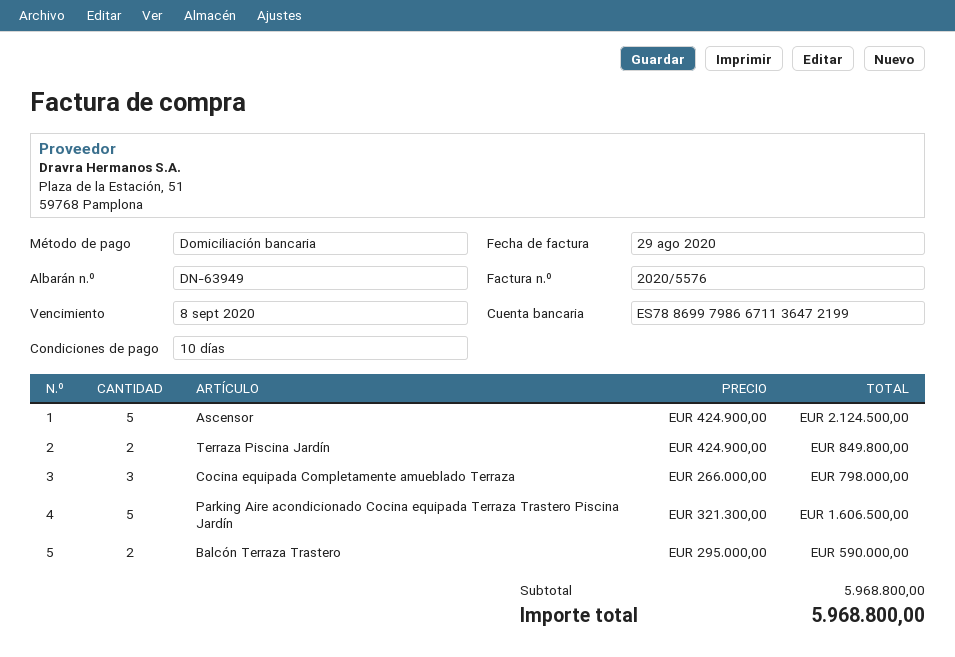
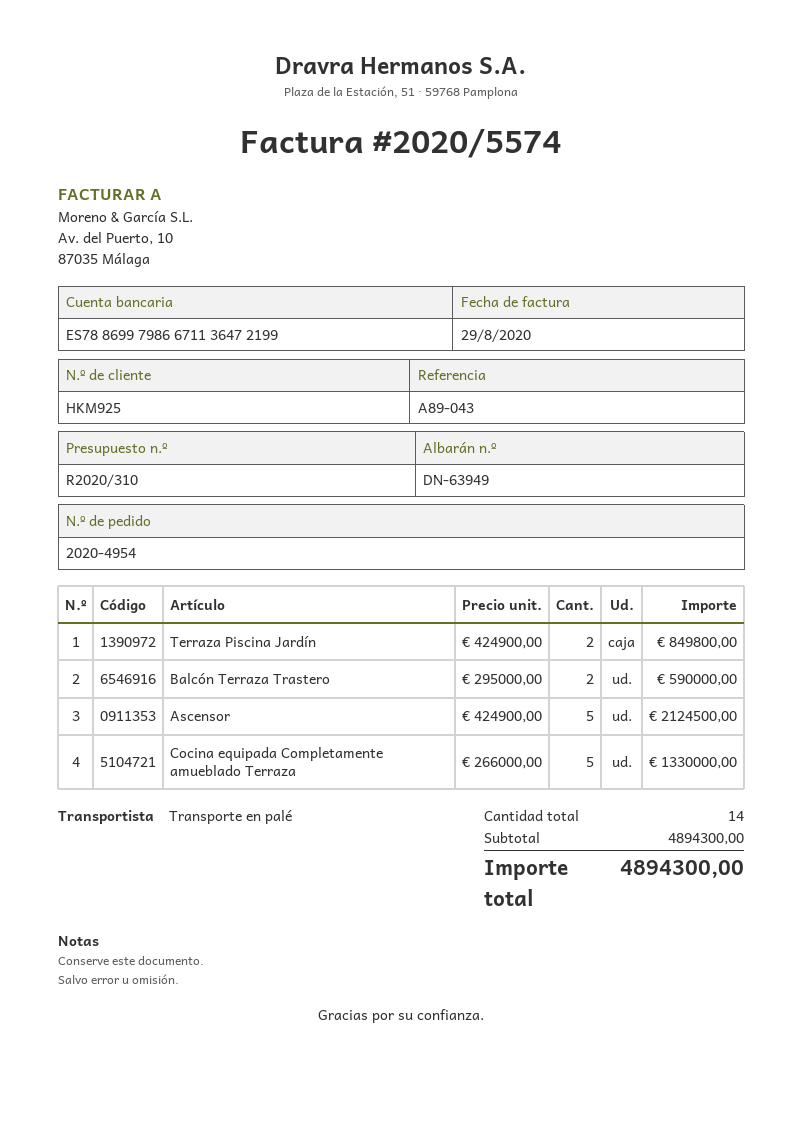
invoice number: 2020/5576 -> 2020/5574
Cocina equipada Completamente amueblado Terraza: 3 x 266000.00 = 798000.00 -> 5 x 266000.00 = 1330000.00
Parking Aire acondicionado Cocina equipada Terraza Trastero Piscina Jardín: 5 x 321300.00 = 1606500.00 -> none
subtotal: 5968800.00 -> 4894300.00
total: 5968800.00 -> 4894300.00

